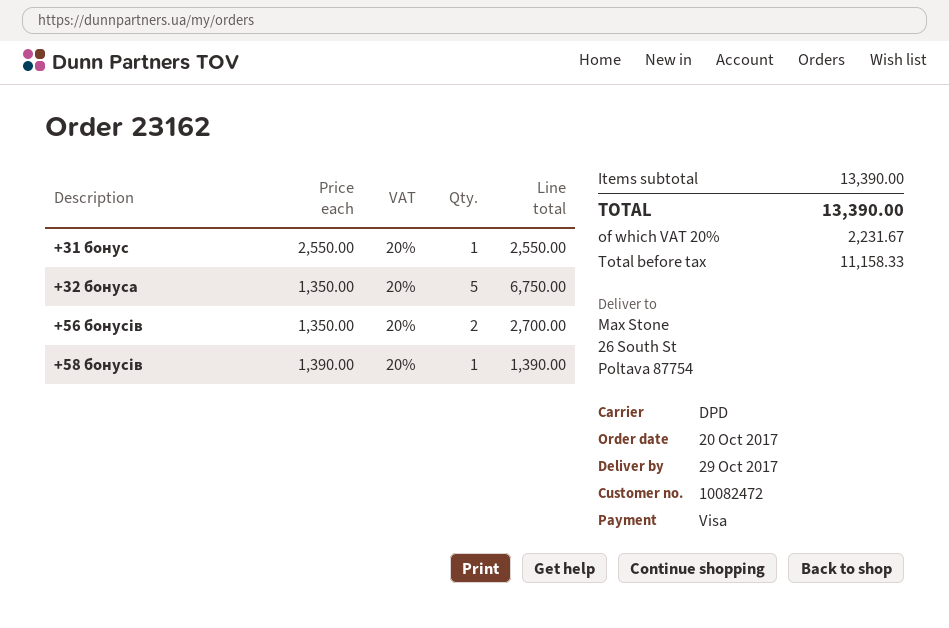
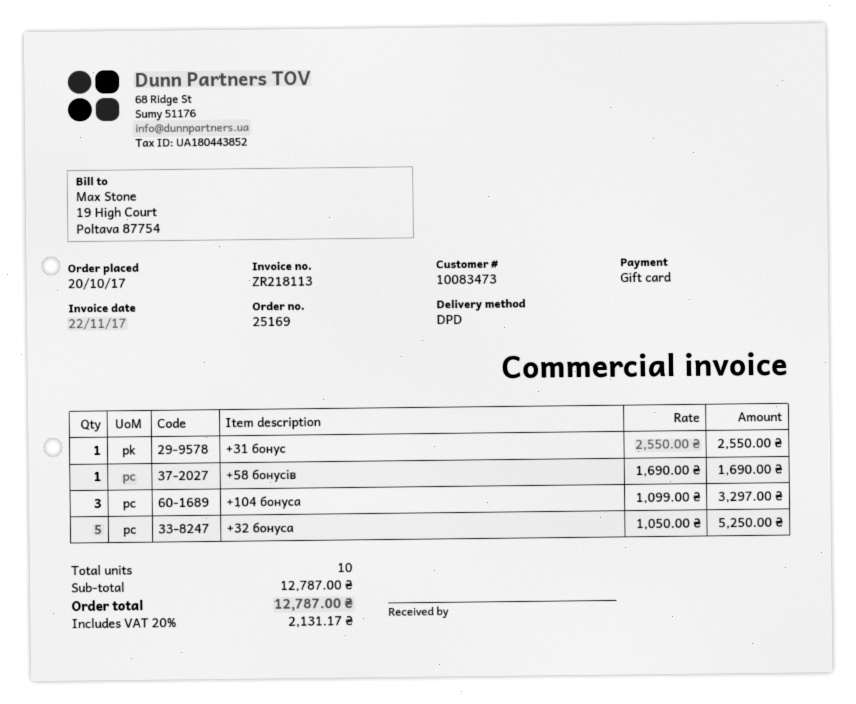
order number: 23162 -> 25169
customer number: 10082472 -> 10083473
payment method: Visa -> gift card
+32 бонуса: 5 x 1350.00 = 6750.00 -> 5 x 1050.00 = 5250.00
+56 бонусів: 2 x 1350.00 = 2700.00 -> none
+58 бонусів: 1 x 1390.00 = 1390.00 -> 1 x 1690.00 = 1690.00
+104 бонуса: none -> 3 x 1099.00 = 3297.00
subtotal: 13390.00 -> 12787.00
tax: 20% = 2231.67 -> 20% = 2131.17
total: 13390.00 -> 12787.00

